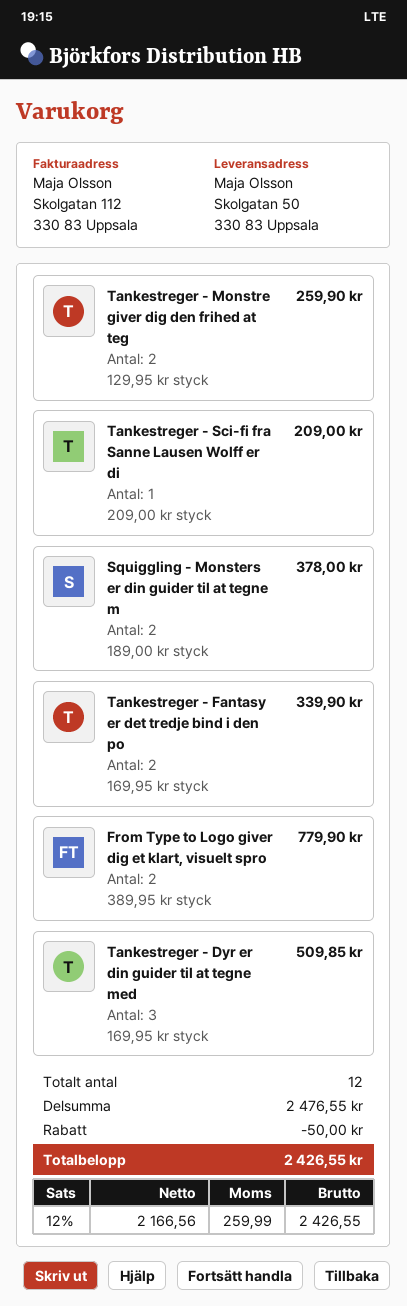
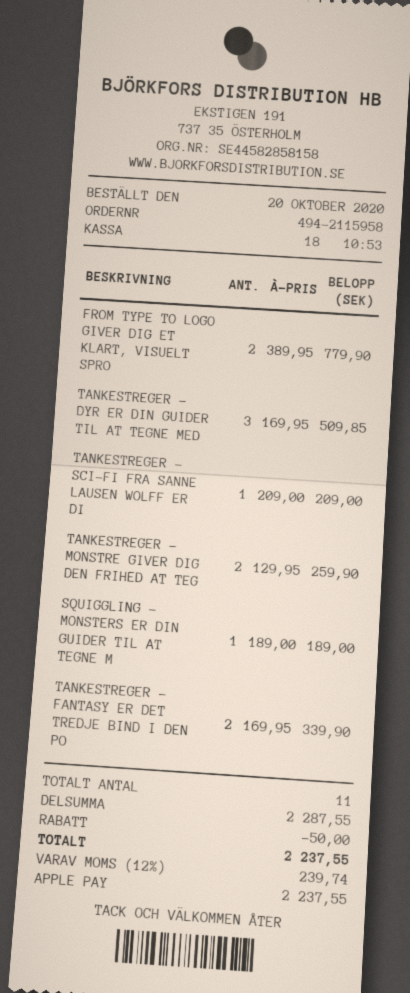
Squiggling - Monsters er din guider til at tegne m: 2 x 189.00 = 378.00 -> 1 x 189.00 = 189.00
total quantity: 12 -> 11
subtotal: 2476.55 -> 2287.55
tax: 12% = 259.99 -> 12% = 239.74
total: 2426.55 -> 2237.55

